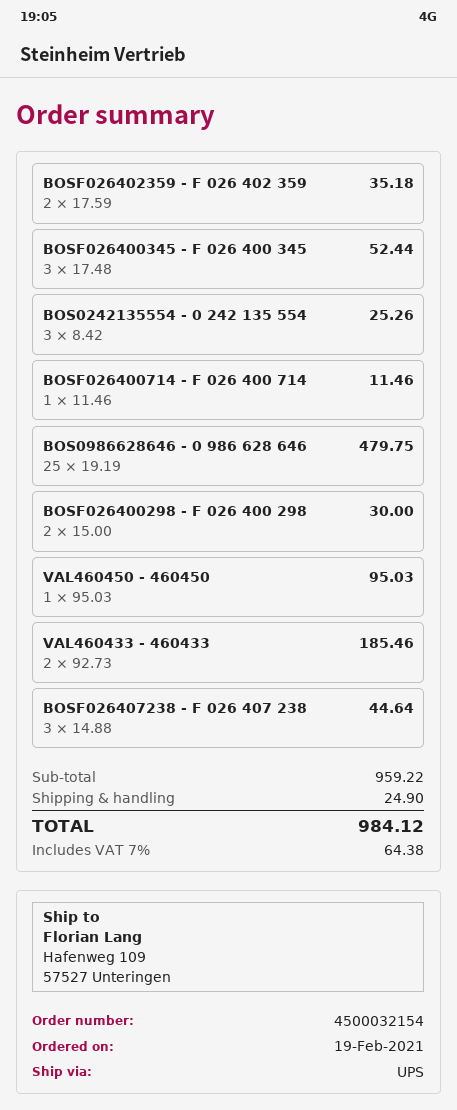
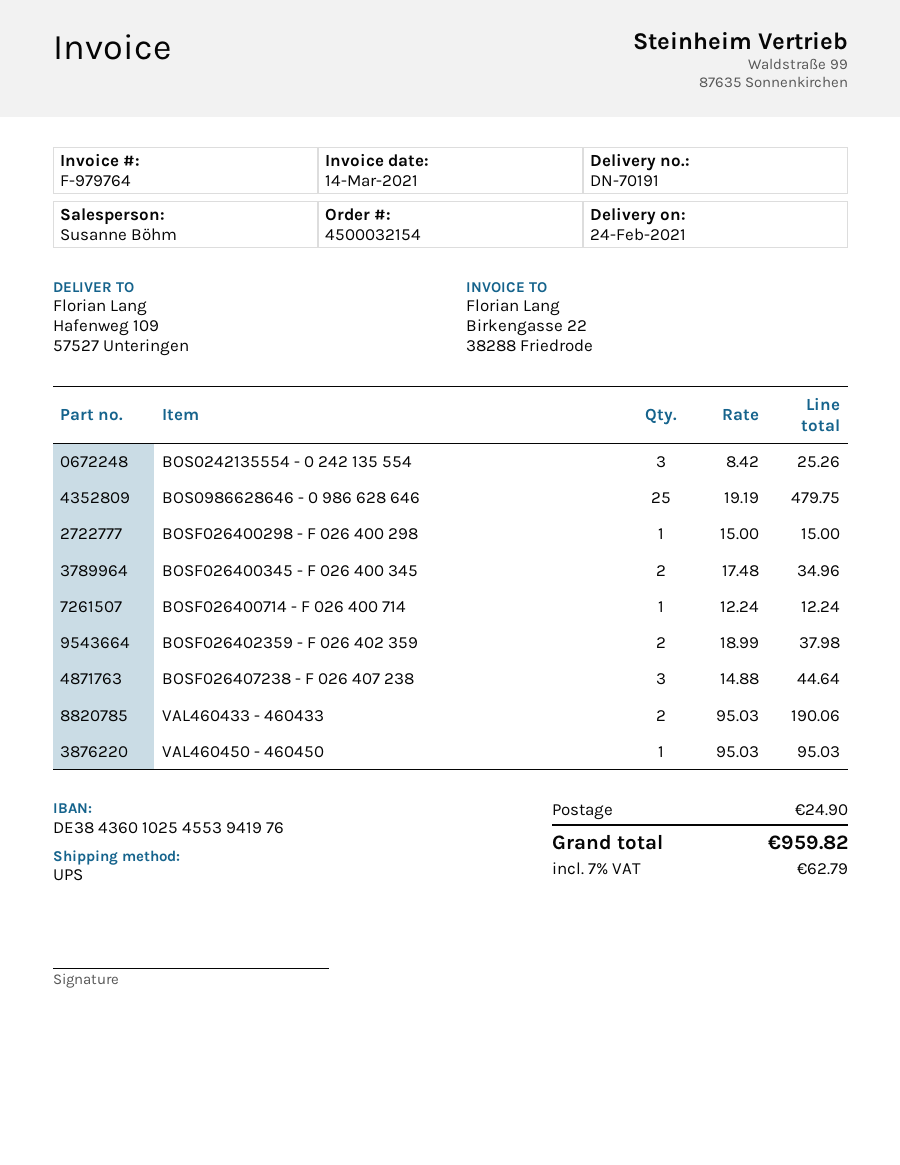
BOSF026402359 - F 026 402 359: 2 x 17.59 = 35.18 -> 2 x 18.99 = 37.98
BOSF026400345 - F 026 400 345: 3 x 17.48 = 52.44 -> 2 x 17.48 = 34.96
BOSF026400714 - F 026 400 714: 1 x 11.46 = 11.46 -> 1 x 12.24 = 12.24
BOSF026400298 - F 026 400 298: 2 x 15.00 = 30.00 -> 1 x 15.00 = 15.00
VAL460433 - 460433: 2 x 92.73 = 185.46 -> 2 x 95.03 = 190.06
tax: 7% = 64.38 -> 7% = 62.79
total: 984.12 -> 959.82

